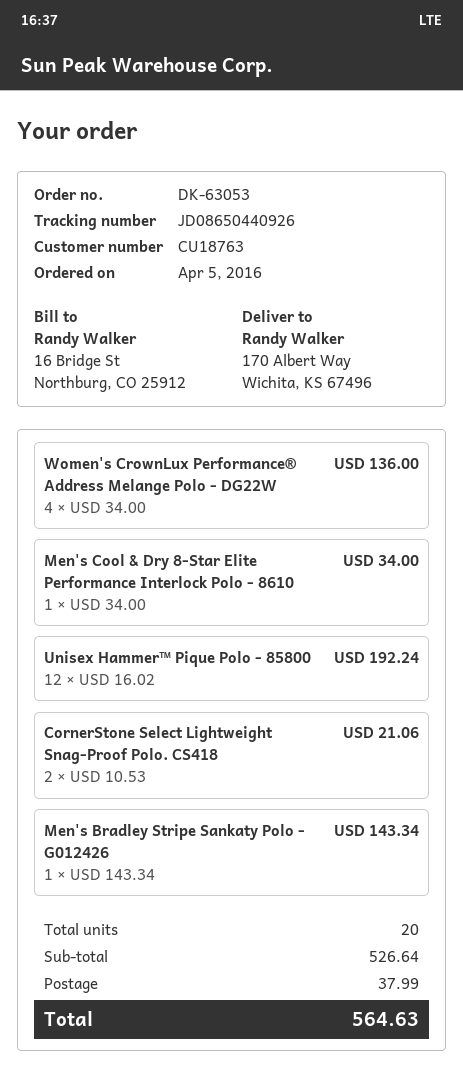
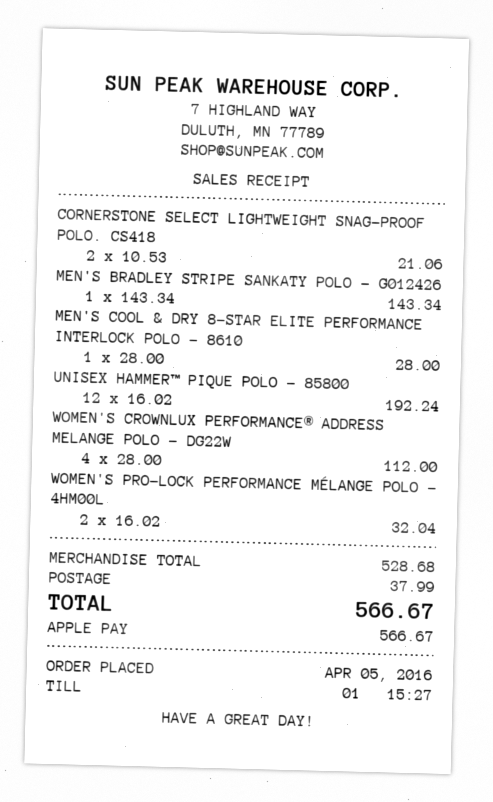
Women's CrownLux Performance® Address Melange Polo - DG22W: 4 x 34.00 = 136.00 -> 4 x 28.00 = 112.00
Men's Cool & Dry 8-Star Elite Performance Interlock Polo - 8610: 1 x 34.00 = 34.00 -> 1 x 28.00 = 28.00
WOMEN'S PRO-LOCK PERFORMANCE MÉLANGE POLO - 4HM00L: none -> 2 x 16.02 = 32.04
subtotal: 526.64 -> 528.68
total: 564.63 -> 566.67

